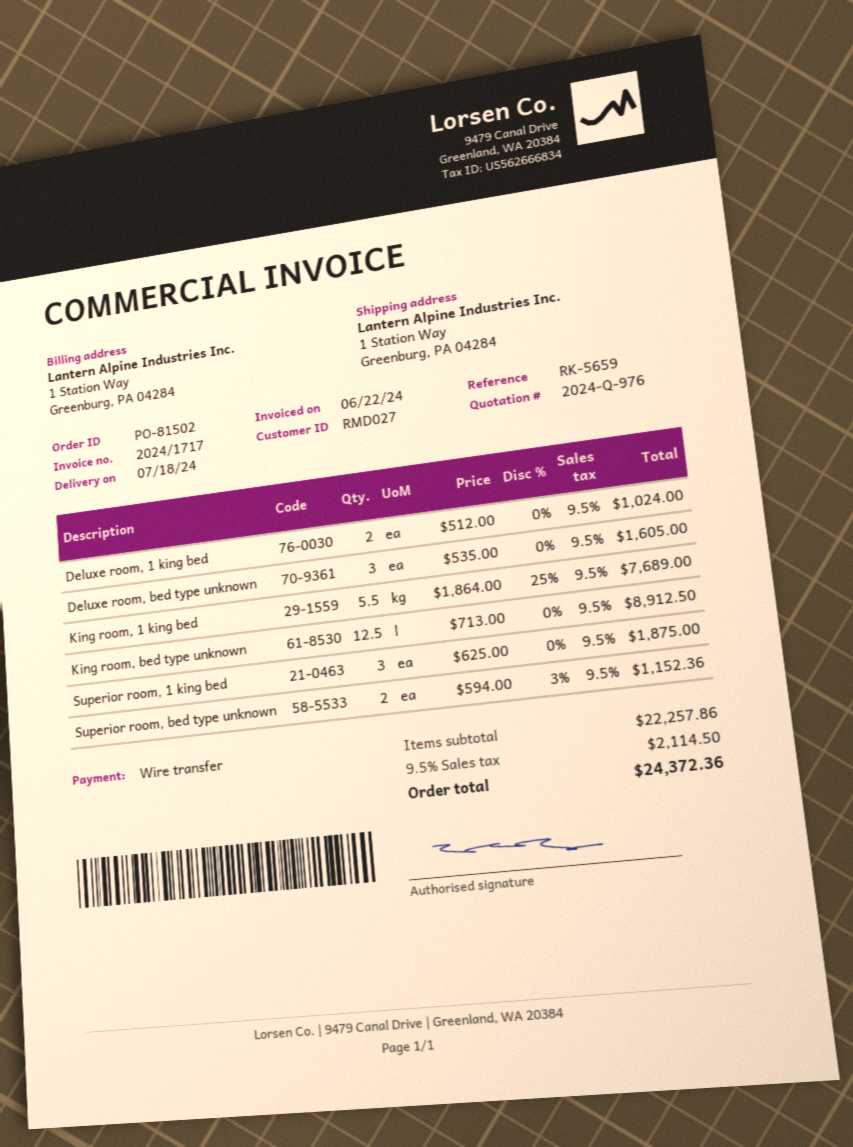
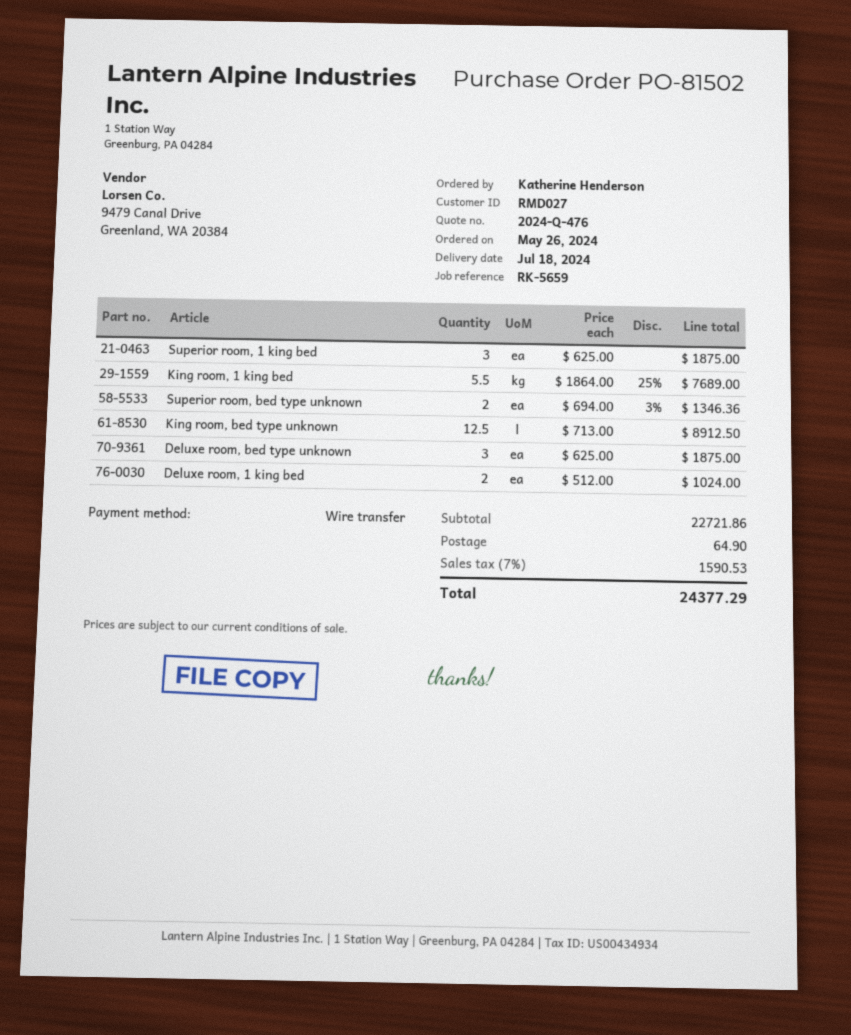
quote number: 2024-Q-976 -> 2024-Q-476
Deluxe room, bed type unknown: 3 x 535.00 = 1605.00 -> 3 x 625.00 = 1875.00
Superior room, bed type unknown: 2 x 594.00 - 3% = 1152.36 -> 2 x 694.00 - 3% = 1346.36
subtotal: 22257.86 -> 22721.86
shipping: none -> 64.90
tax: 9.5% = 2114.50 -> 7% = 1590.53
total: 24372.36 -> 24377.29

